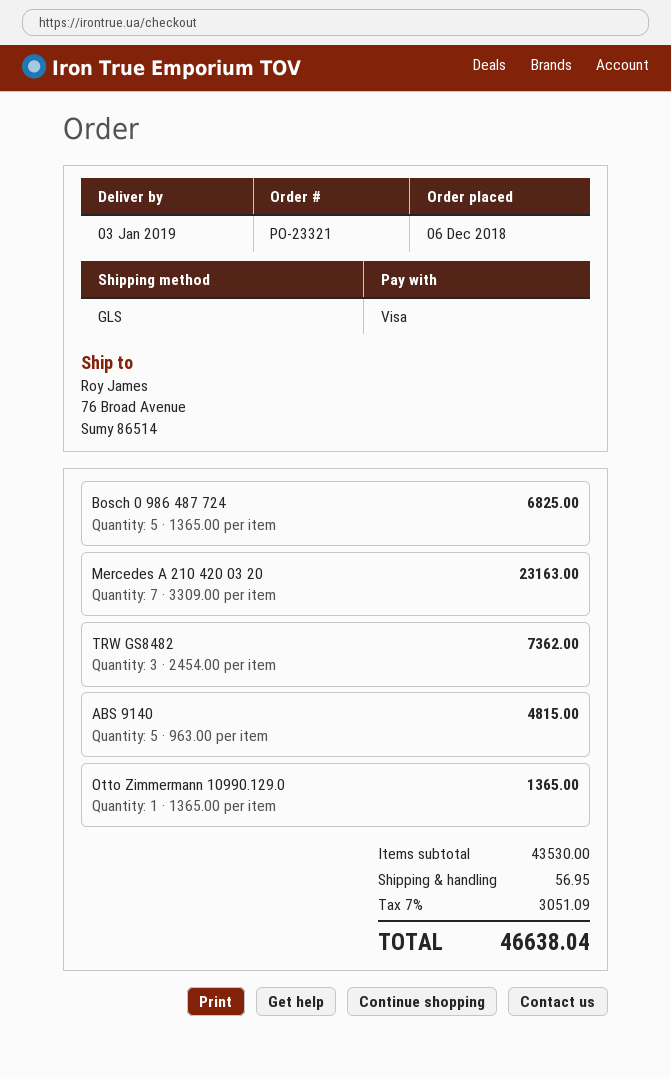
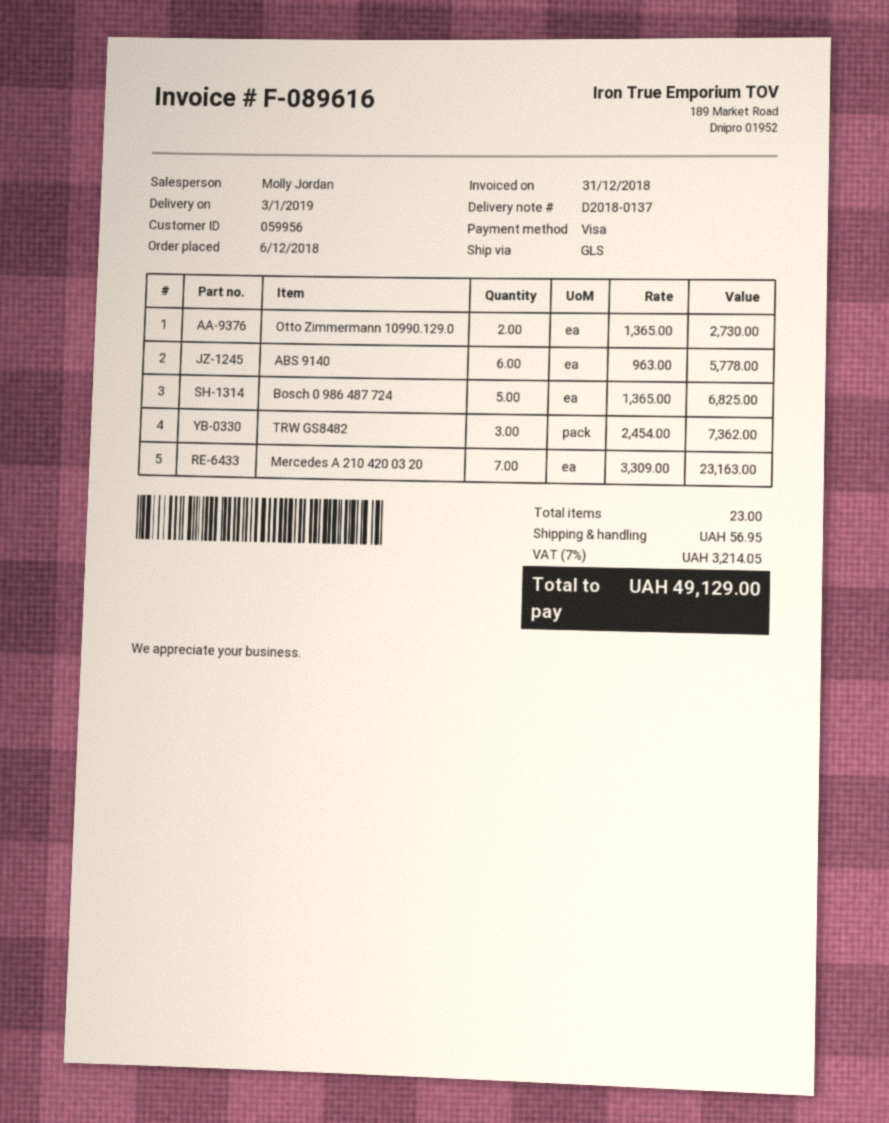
ABS 9140: 5 x 963.00 = 4815.00 -> 6 x 963.00 = 5778.00
Otto Zimmermann 10990.129.0: 1 x 1365.00 = 1365.00 -> 2 x 1365.00 = 2730.00
tax: 7% = 3051.09 -> 7% = 3214.05
total: 46638.04 -> 49129.00

